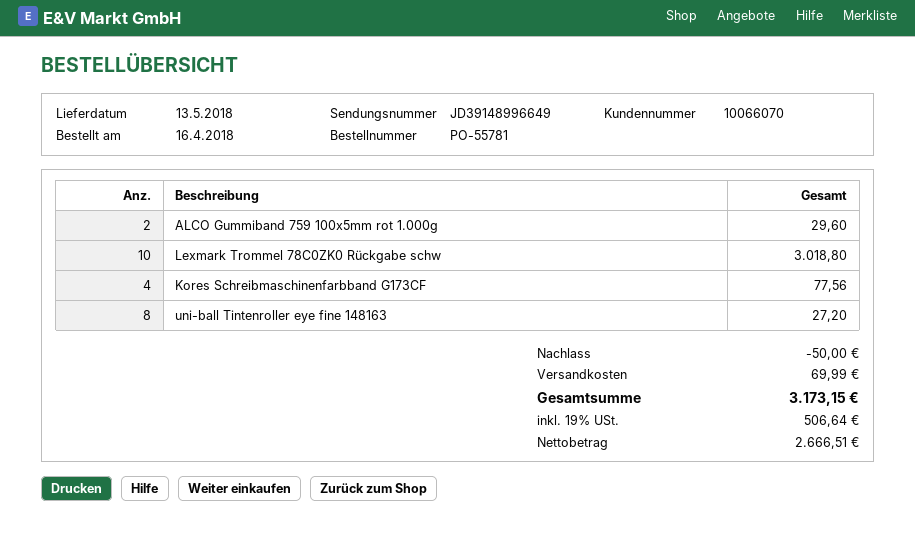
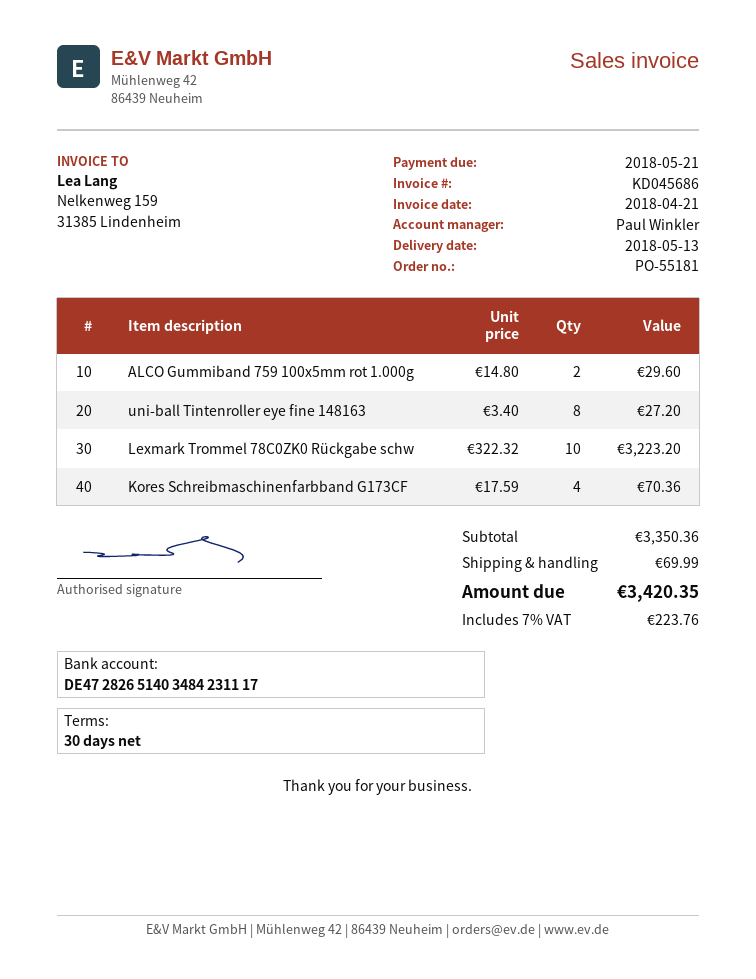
order number: PO-55781 -> PO-55181
Lexmark Trommel 78C0ZK0 Rückgabe schw: 10 for 3018.80 -> 10 for 3223.20
Kores Schreibmaschinenfarbband G173CF: 4 for 77.56 -> 4 for 70.36
discount: 50.00 -> none
tax: 19% = 506.64 -> 7% = 223.76
total: 3173.15 -> 3420.35

